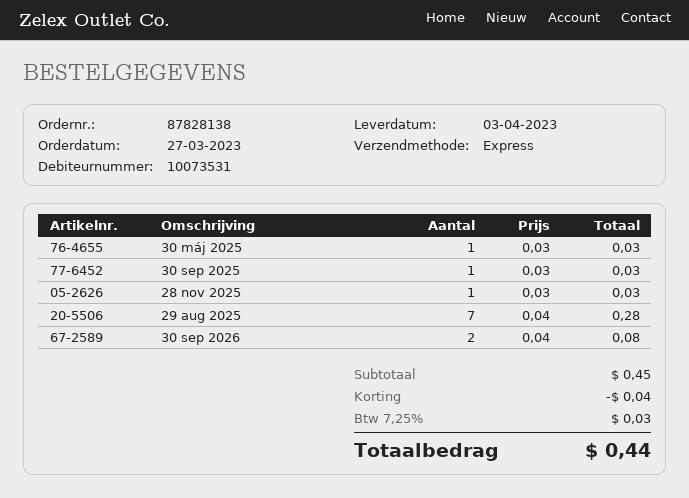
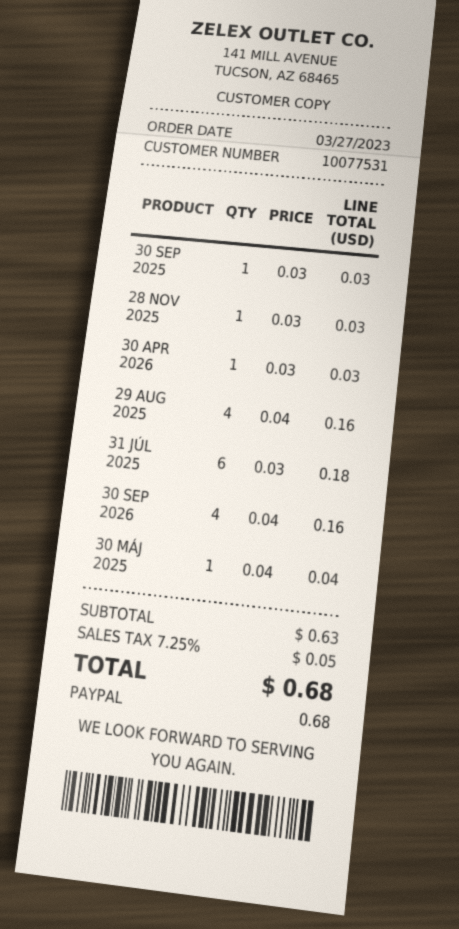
customer number: 10073531 -> 10077531
30 máj 2025: 1 x 0.03 = 0.03 -> 1 x 0.04 = 0.04
29 aug 2025: 7 x 0.04 = 0.28 -> 4 x 0.04 = 0.16
30 sep 2026: 2 x 0.04 = 0.08 -> 4 x 0.04 = 0.16
30 APR 2026: none -> 1 x 0.03 = 0.03
31 JÚL 2025: none -> 6 x 0.03 = 0.18
subtotal: 0.45 -> 0.63
discount: 0.04 -> none
tax: 7.25% = 0.03 -> 7.25% = 0.05
total: 0.44 -> 0.68

